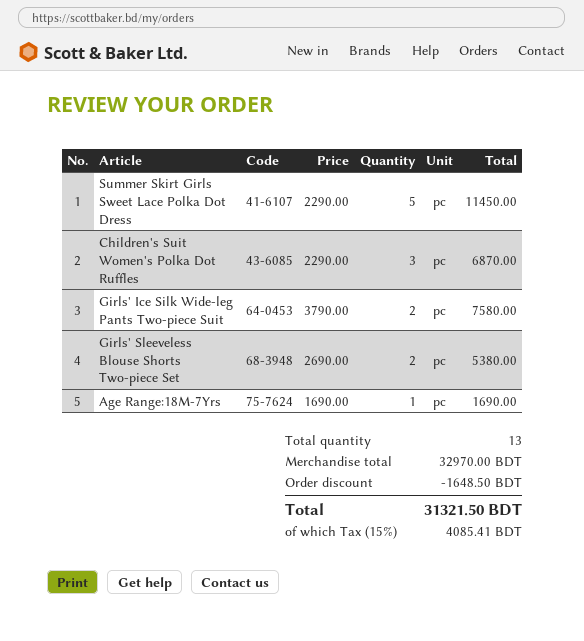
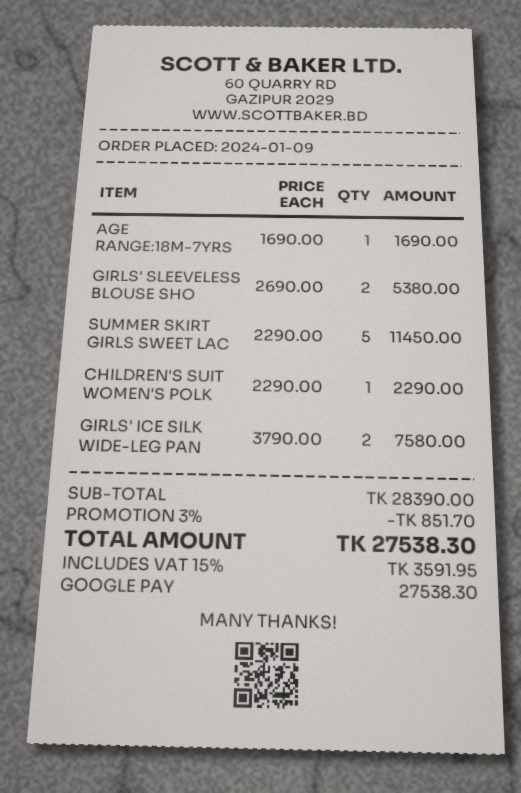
Children's Suit Women's Polka Dot Ruffles: 3 x 2290.00 = 6870.00 -> 1 x 2290.00 = 2290.00
subtotal: 32970.00 -> 28390.00
discount: 1648.50 -> 851.70
tax: 15% = 4085.41 -> 15% = 3591.95
total: 31321.50 -> 27538.30

